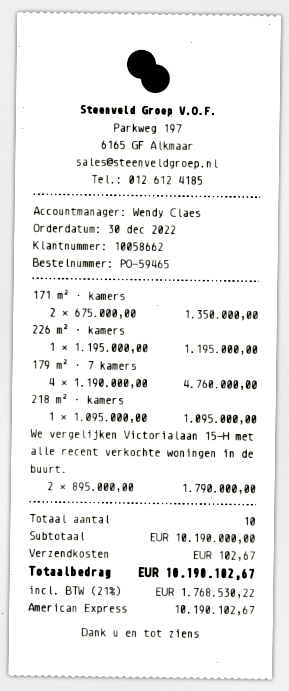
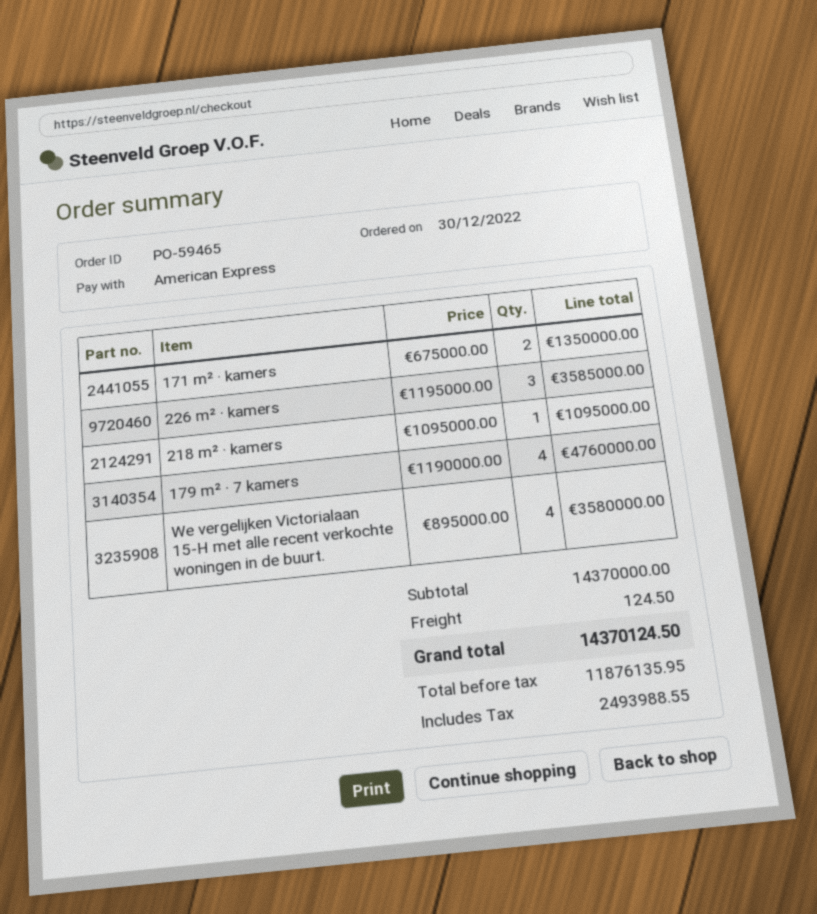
226 m² · kamers: 1 x 1195000.00 = 1195000.00 -> 3 x 1195000.00 = 3585000.00
We vergelijken Victorialaan 15-H met alle recent verkochte woningen in de buurt.: 2 x 895000.00 = 1790000.00 -> 4 x 895000.00 = 3580000.00
subtotal: 10190000.00 -> 14370000.00
shipping: 102.67 -> 124.50
tax: 1768530.22 -> 2493988.55
total: 10190102.67 -> 14370124.50

